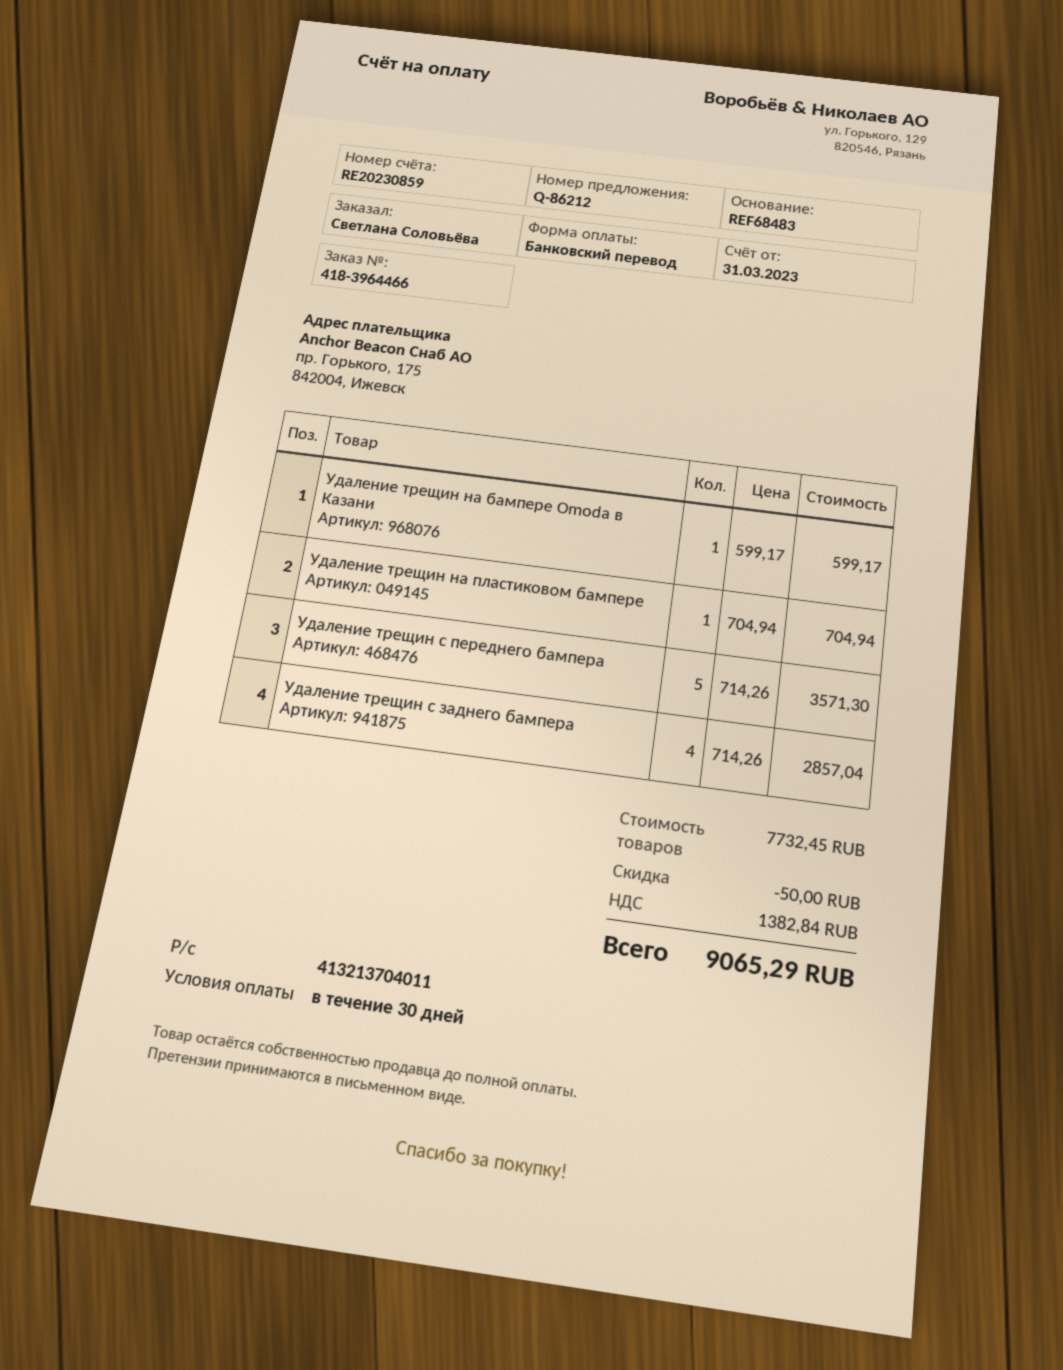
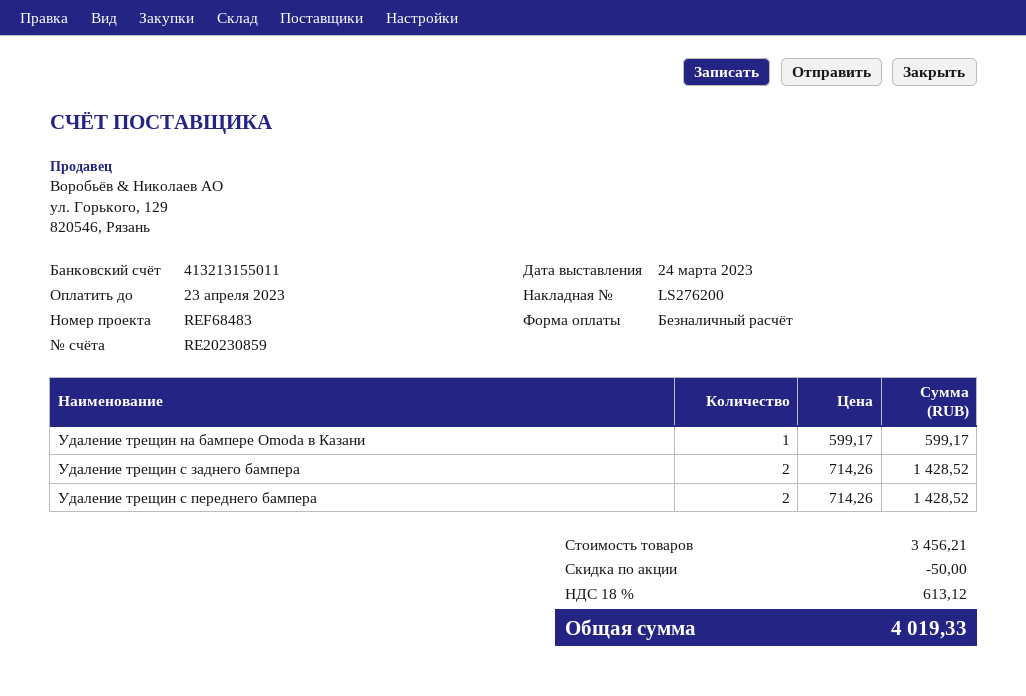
invoice date: 2023-03-31 -> 2023-03-24
bank account: 413213704011 -> 413213155011
Удаление трещин на пластиковом бампере: 1 x 704.94 = 704.94 -> none
Удаление трещин с переднего бампера: 5 x 714.26 = 3571.30 -> 2 x 714.26 = 1428.52
Удаление трещин с заднего бампера: 4 x 714.26 = 2857.04 -> 2 x 714.26 = 1428.52
subtotal: 7732.45 -> 3456.21
tax: 1382.84 -> 613.12
total: 9065.29 -> 4019.33

